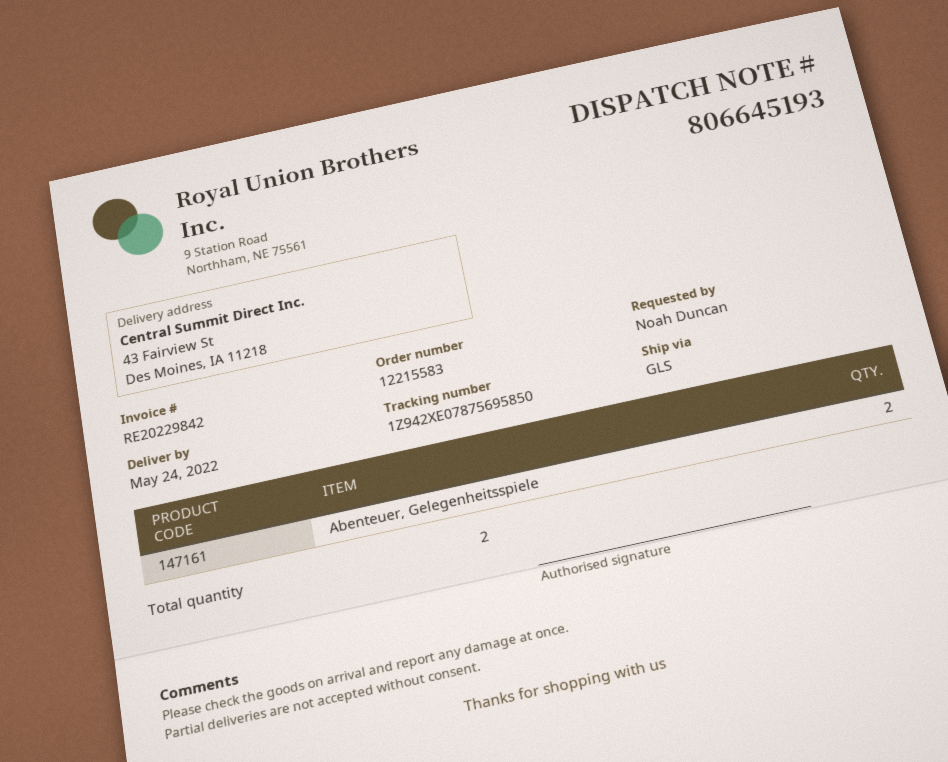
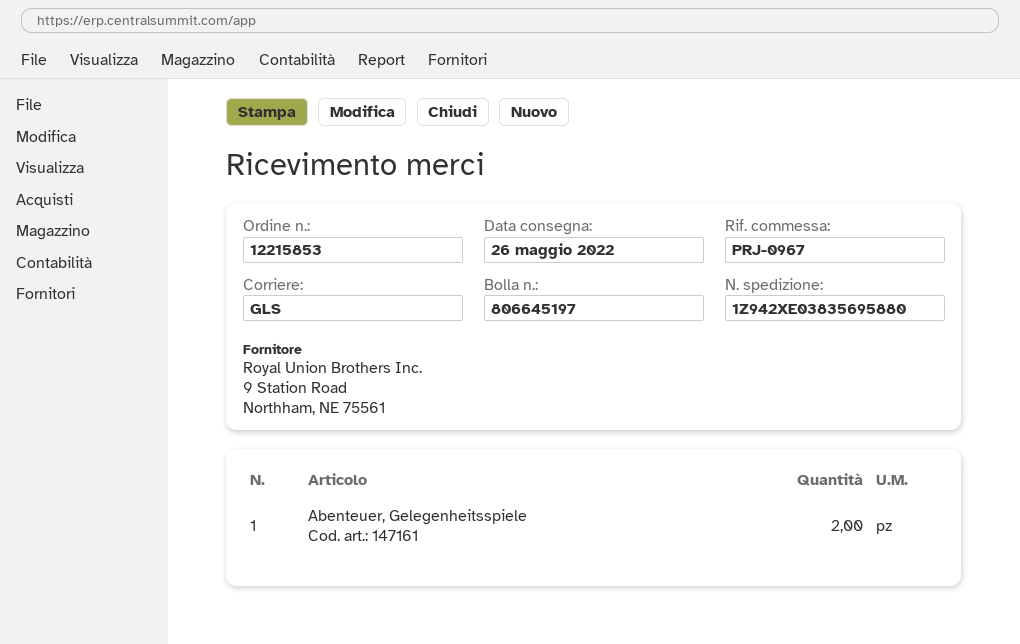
order number: 12215583 -> 12215853
delivery note number: 806645193 -> 806645197
delivery date: 2022-05-24 -> 2022-05-26
tracking number: 1Z942XE07875695850 -> 1Z942XE03835695880

